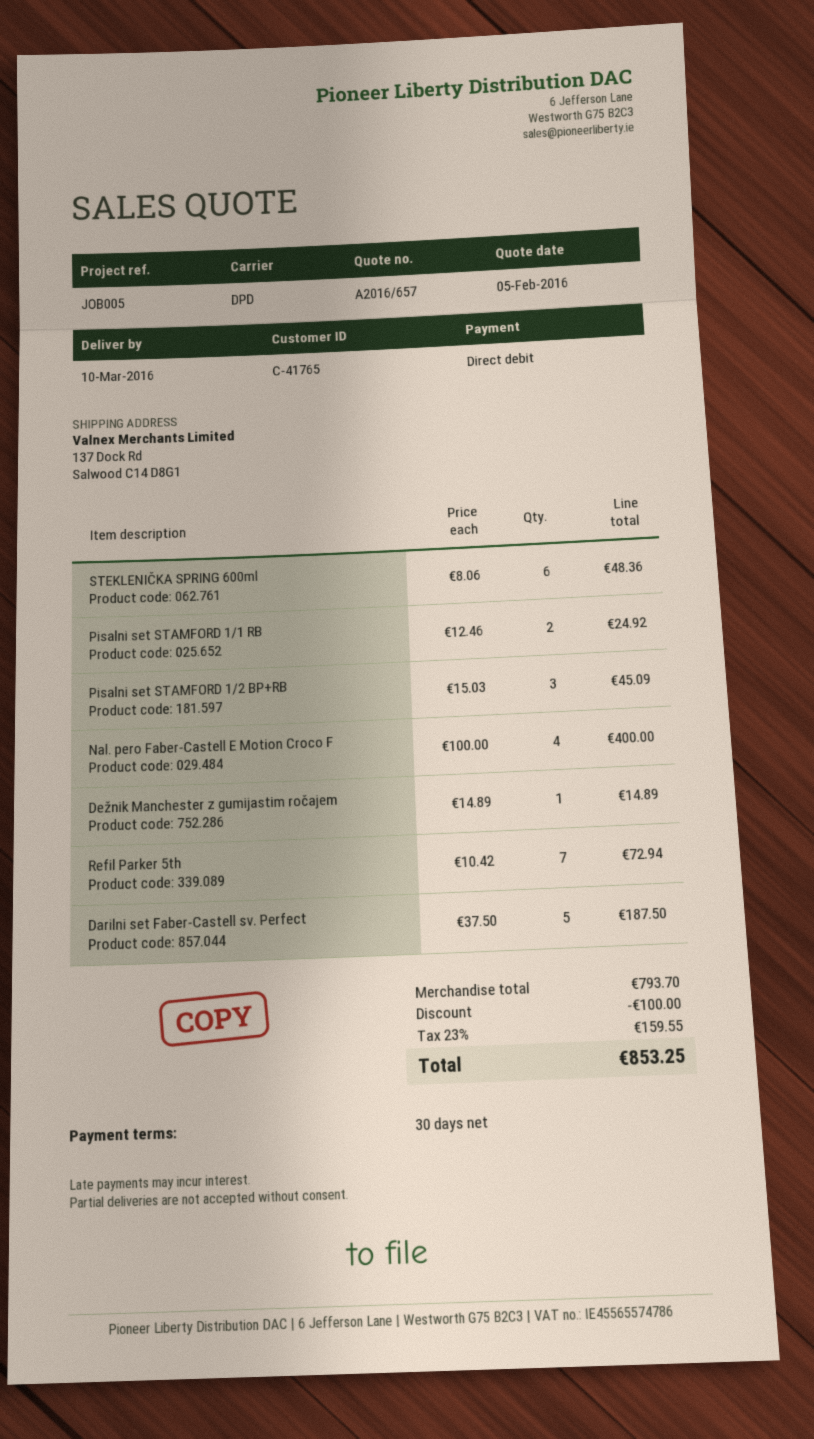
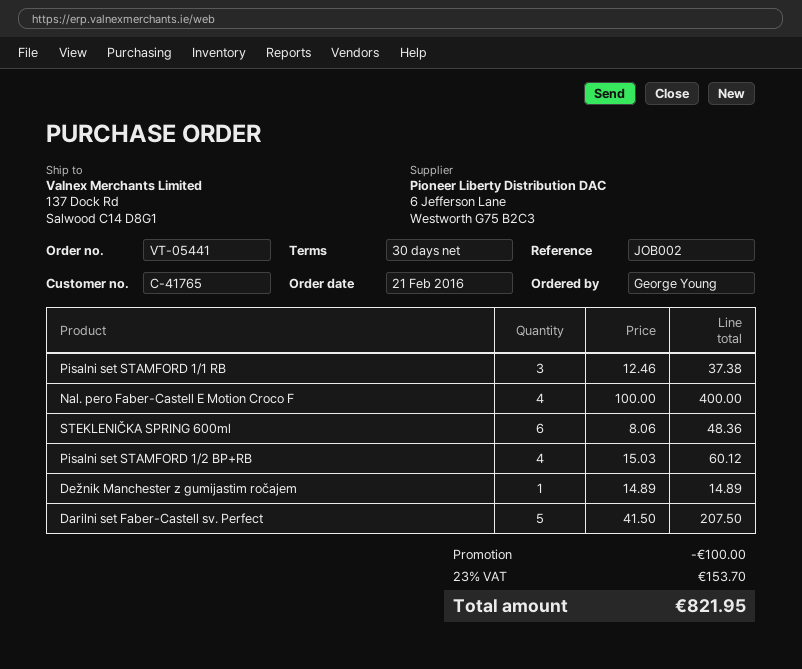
reference: JOB005 -> JOB002
Pisalni set STAMFORD 1/1 RB: 2 x 12.46 = 24.92 -> 3 x 12.46 = 37.38
Pisalni set STAMFORD 1/2 BP+RB: 3 x 15.03 = 45.09 -> 4 x 15.03 = 60.12
Refil Parker 5th: 7 x 10.42 = 72.94 -> none
Darilni set Faber-Castell sv. Perfect: 5 x 37.50 = 187.50 -> 5 x 41.50 = 207.50
tax: 23% = 159.55 -> 23% = 153.70
total: 853.25 -> 821.95

